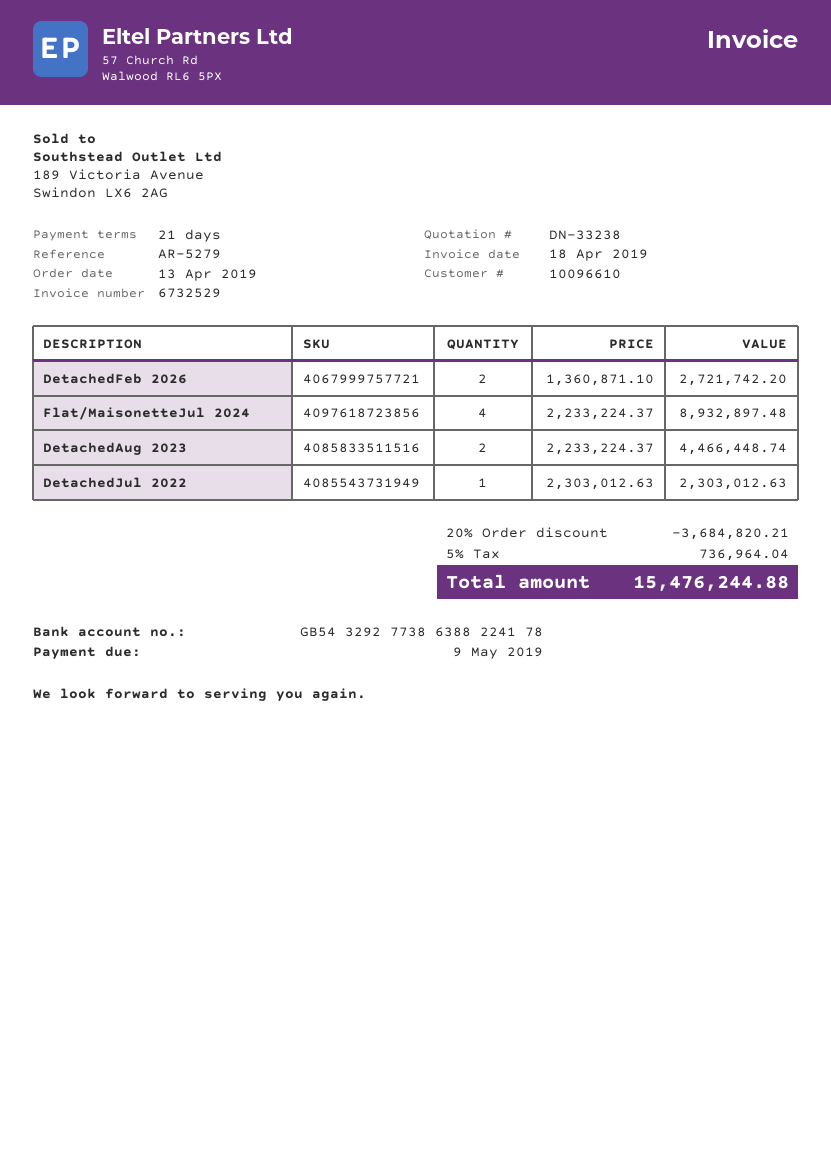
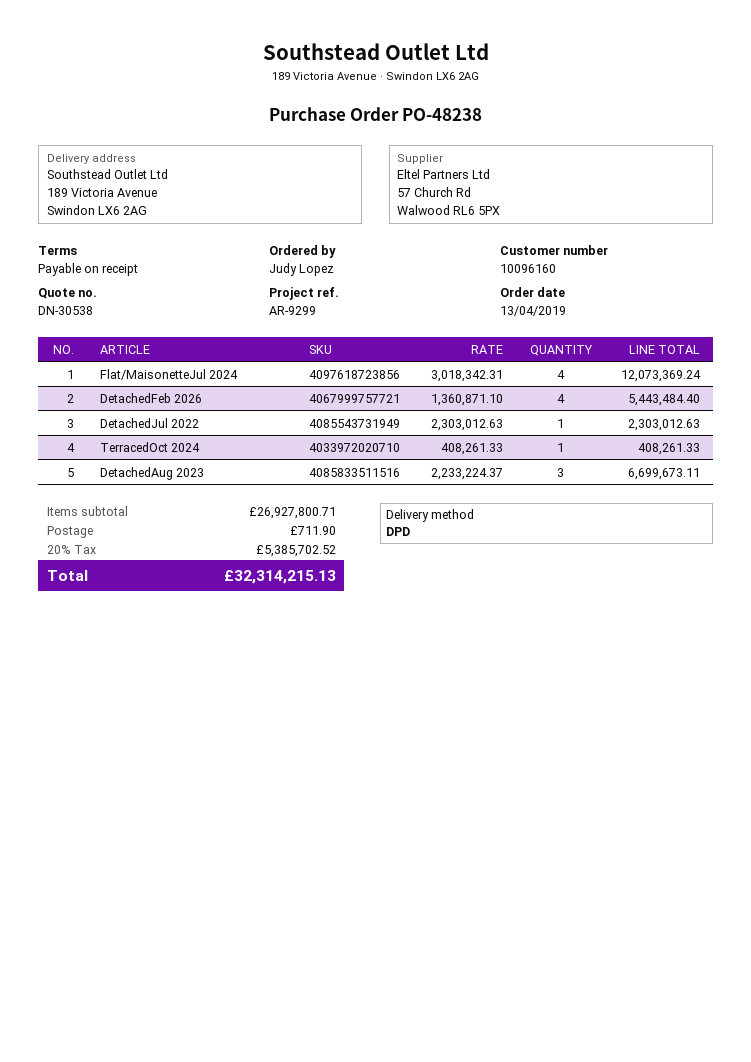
quote number: DN-33238 -> DN-30538
payment terms: 21 days -> on receipt
customer number: 10096610 -> 10096160
reference: AR-5279 -> AR-9299
DetachedFeb 2026: 2 x 1360871.10 = 2721742.20 -> 4 x 1360871.10 = 5443484.40
Flat/MaisonetteJul 2024: 4 x 2233224.37 = 8932897.48 -> 4 x 3018342.31 = 12073369.24
DetachedAug 2023: 2 x 2233224.37 = 4466448.74 -> 3 x 2233224.37 = 6699673.11
TerracedOct 2024: none -> 1 x 408261.33 = 408261.33
discount: 20% = 3684820.21 -> none
shipping: none -> 711.90
tax: 5% = 736964.04 -> 20% = 5385702.52
total: 15476244.88 -> 32314215.13

